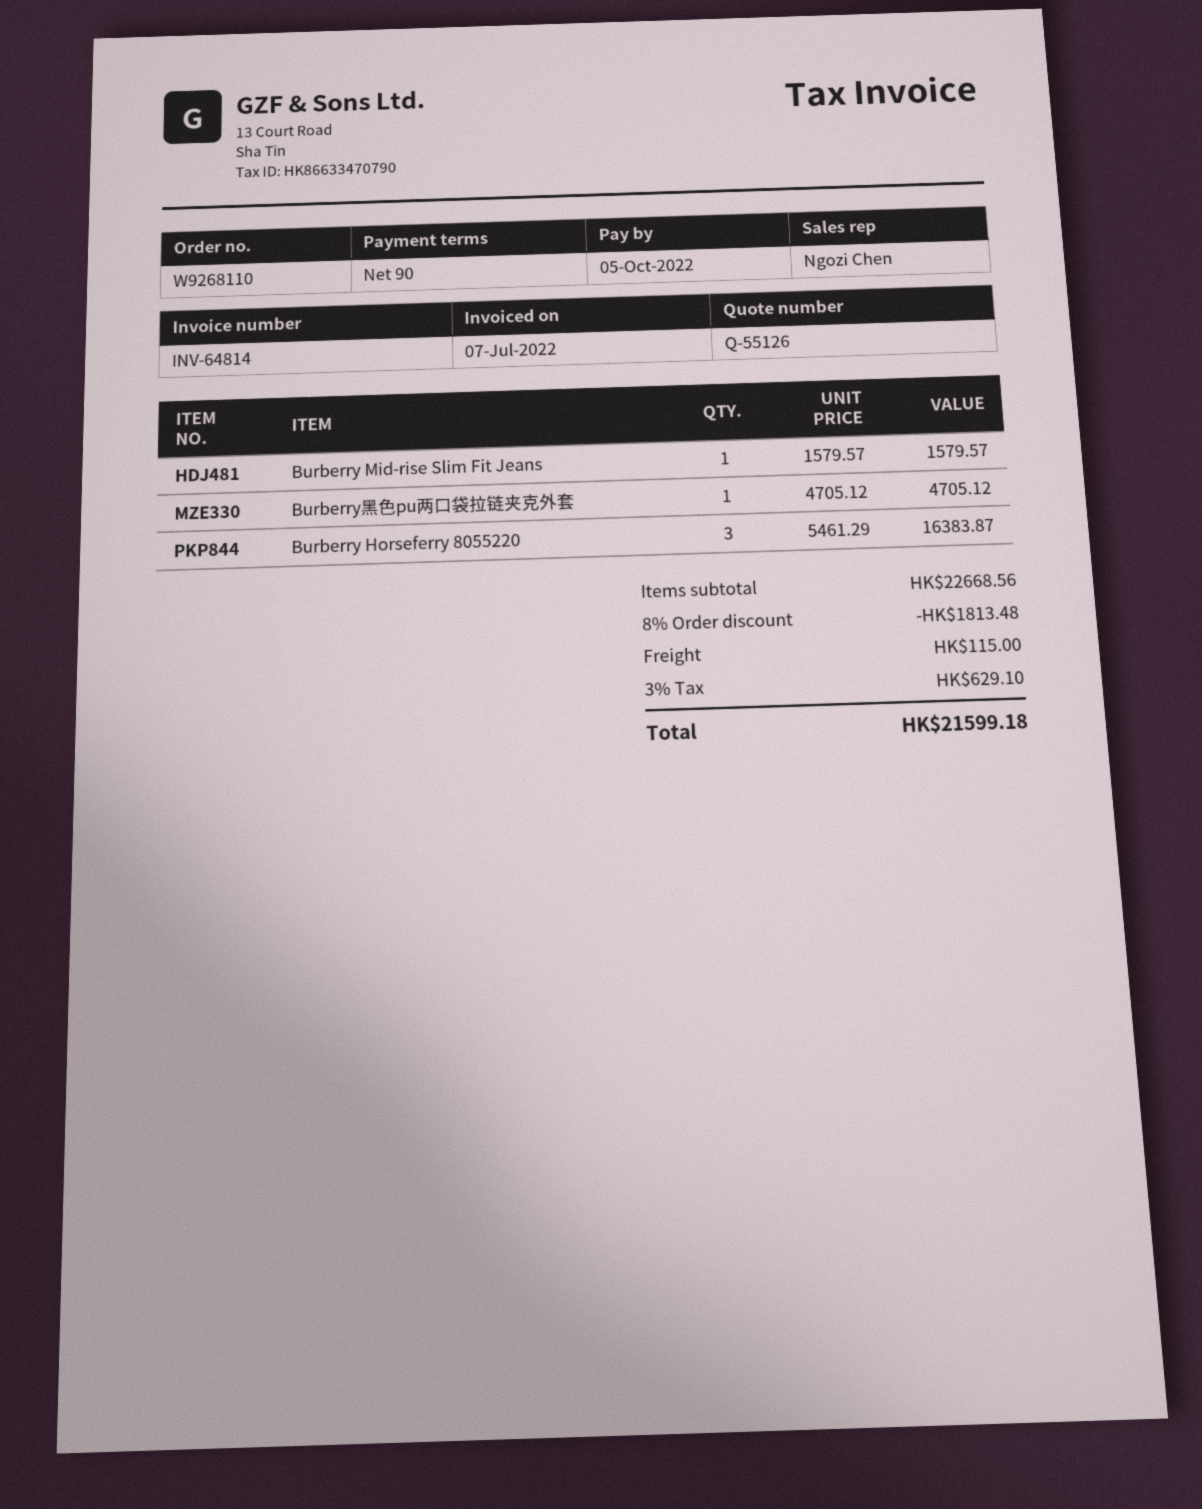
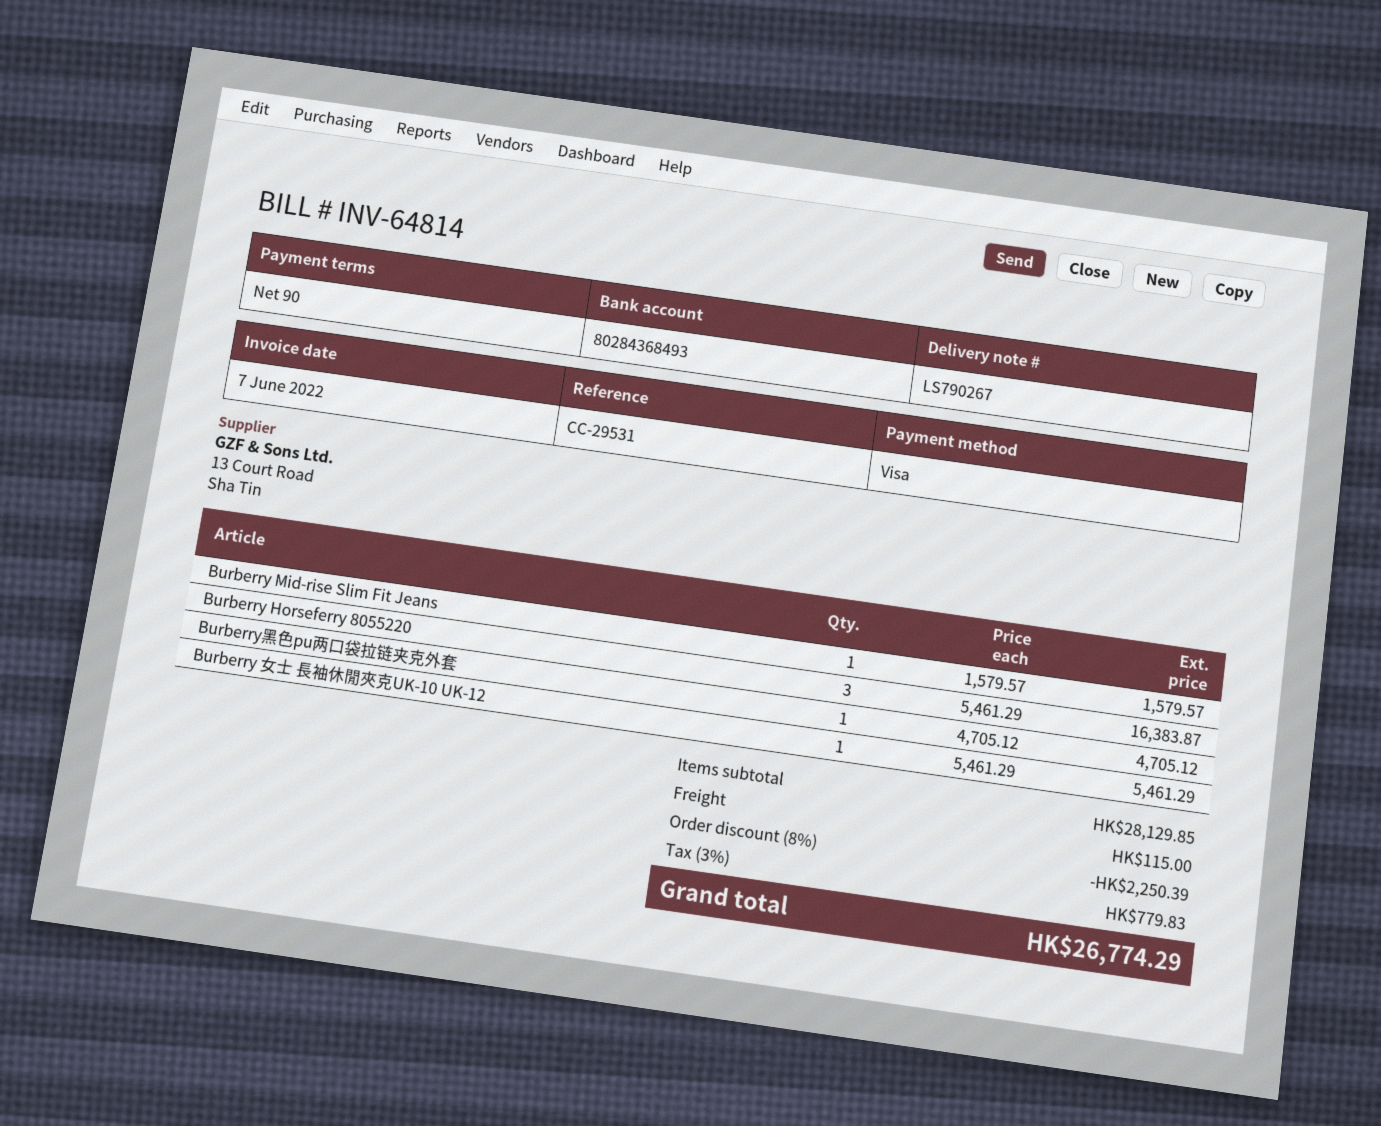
invoice date: 2022-07-07 -> 2022-06-07
Burberry 女士 長袖休閒夾克UK-10 UK-12: none -> 1 x 5461.29 = 5461.29
subtotal: 22668.56 -> 28129.85
discount: 8% = 1813.48 -> 8% = 2250.39
tax: 3% = 629.10 -> 3% = 779.83
total: 21599.18 -> 26774.29

